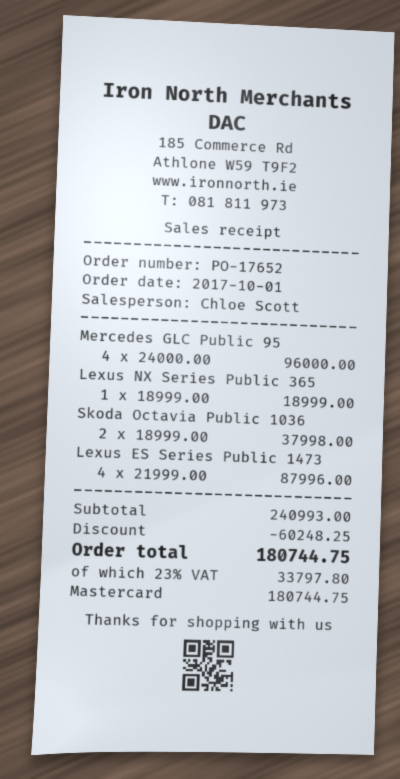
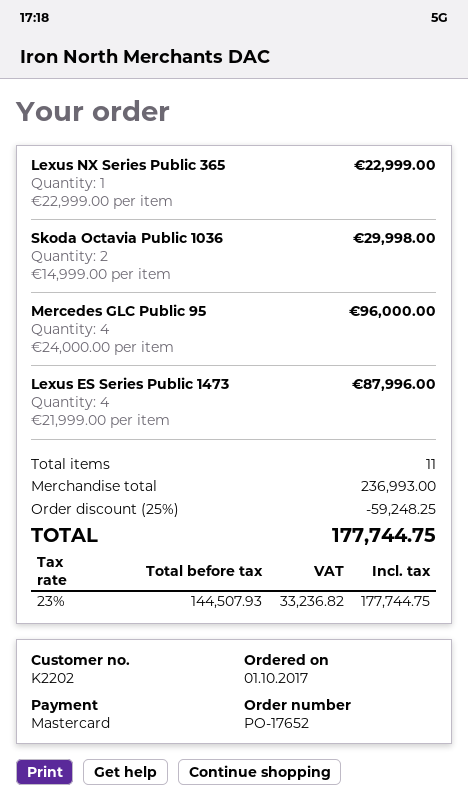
Lexus NX Series Public 365: 1 x 18999.00 = 18999.00 -> 1 x 22999.00 = 22999.00
Skoda Octavia Public 1036: 2 x 18999.00 = 37998.00 -> 2 x 14999.00 = 29998.00
subtotal: 240993.00 -> 236993.00
discount: 60248.25 -> 59248.25
tax: 23% = 33797.80 -> 23% = 33236.82
total: 180744.75 -> 177744.75

